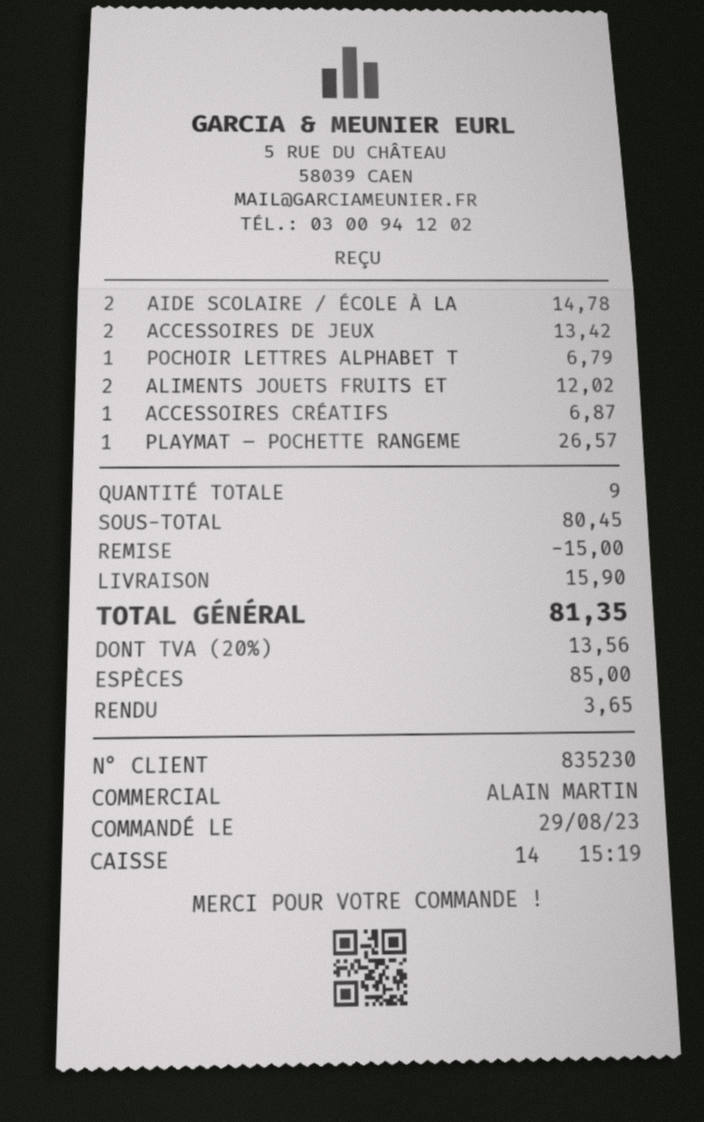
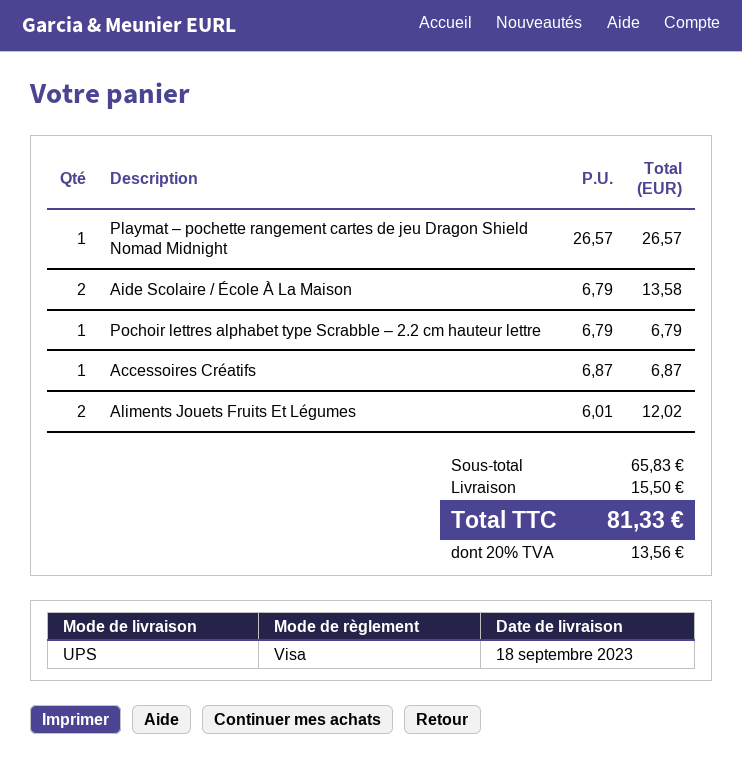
payment method: cash -> Visa
AIDE SCOLAIRE / ÉCOLE À LA: 2 for 14.78 -> 2 for 13.58
ACCESSOIRES DE JEUX: 2 for 13.42 -> none
subtotal: 80.45 -> 65.83
discount: 15.00 -> none
shipping: 15.90 -> 15.50
total: 81.35 -> 81.33

